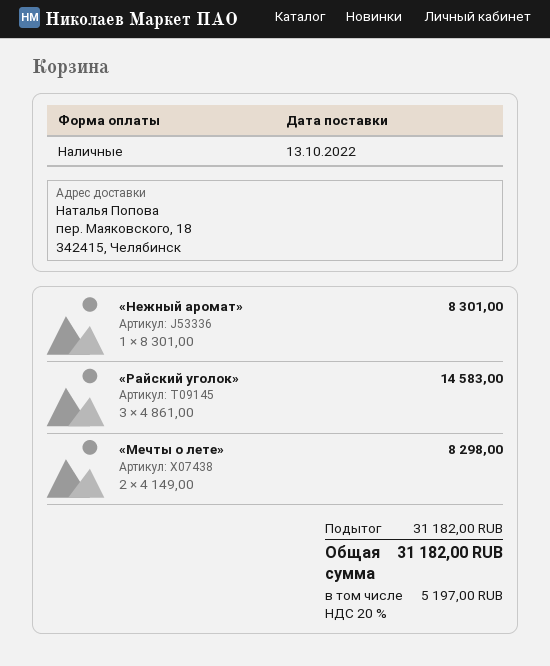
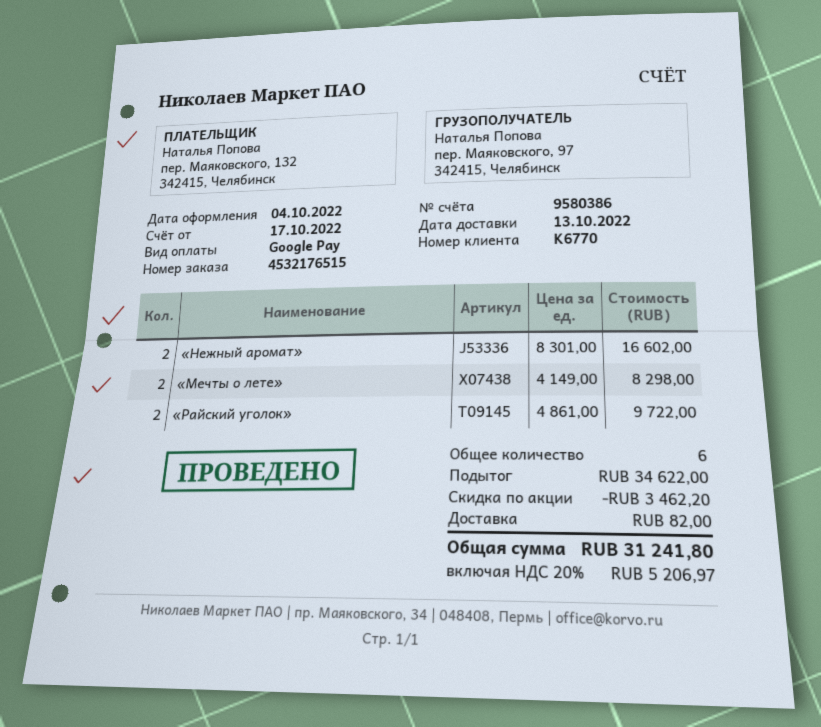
payment method: cash -> Google Pay
ship to: пер. Маяковского, 18, 342415, Челябинск -> пер. Маяковского, 97, 342415, Челябинск
«Нежный аромат»: 1 x 8301.00 = 8301.00 -> 2 x 8301.00 = 16602.00
«Райский уголок»: 3 x 4861.00 = 14583.00 -> 2 x 4861.00 = 9722.00
subtotal: 31182.00 -> 34622.00
discount: none -> 3462.20
shipping: none -> 82.00
tax: 20% = 5197.00 -> 20% = 5206.97
total: 31182.00 -> 31241.80

